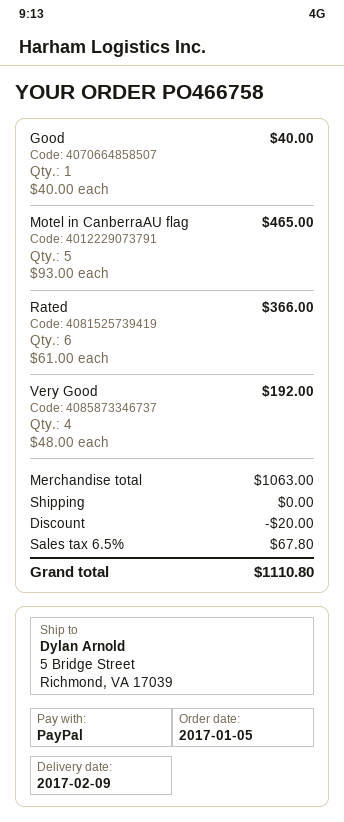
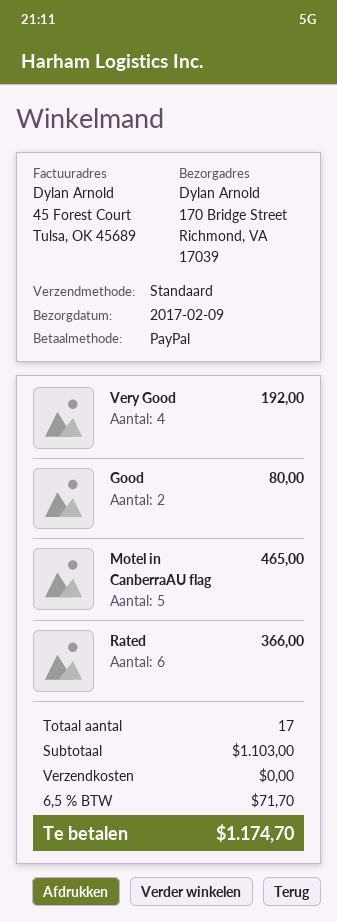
ship to: 5 Bridge Street, Richmond, VA 17039 -> 170 Bridge Street, Richmond, VA 17039
Good: 1 for 40.00 -> 2 for 80.00
subtotal: 1063.00 -> 1103.00
discount: 20.00 -> none
tax: 6.5% = 67.80 -> 6.5% = 71.70
total: 1110.80 -> 1174.70

